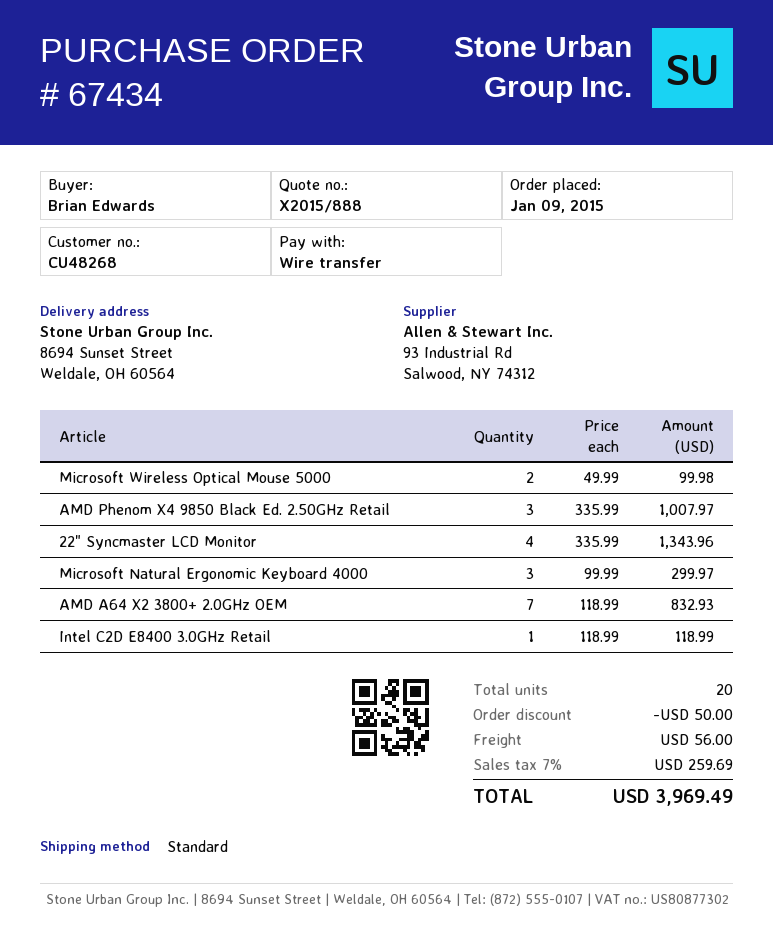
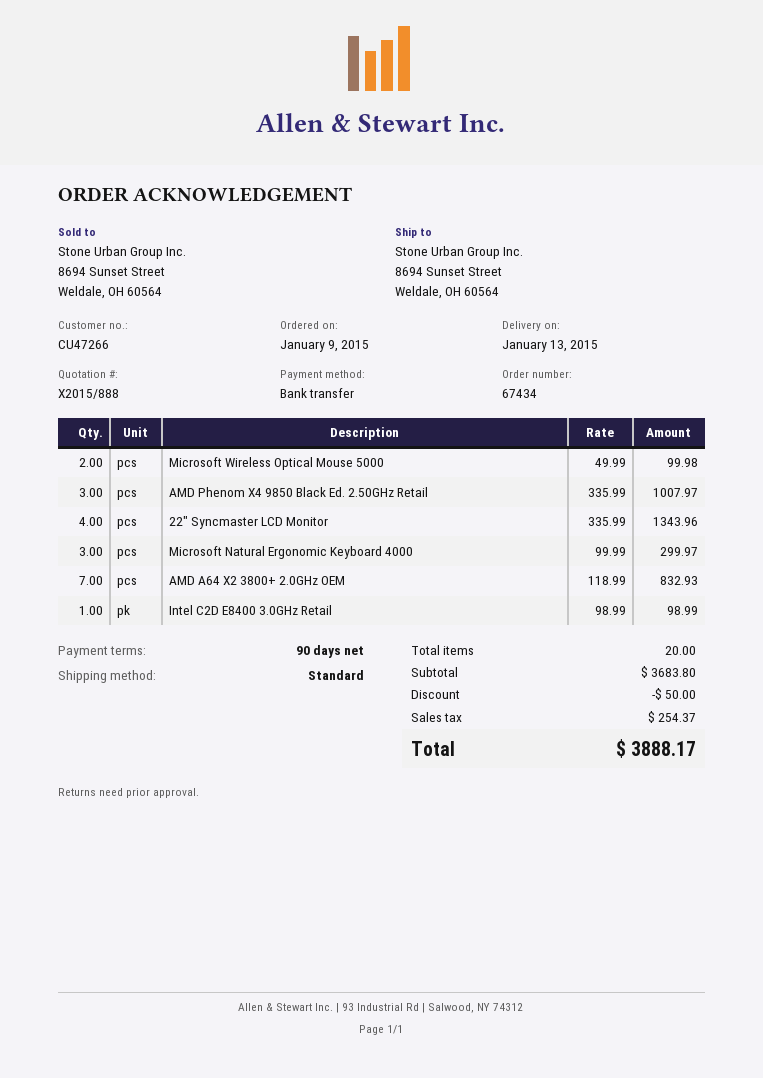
customer number: CU48268 -> CU47266
Intel C2D E8400 3.0GHz Retail: 1 x 118.99 = 118.99 -> 1 x 98.99 = 98.99
shipping: 56.00 -> none
tax: 259.69 -> 254.37
total: 3969.49 -> 3888.17

